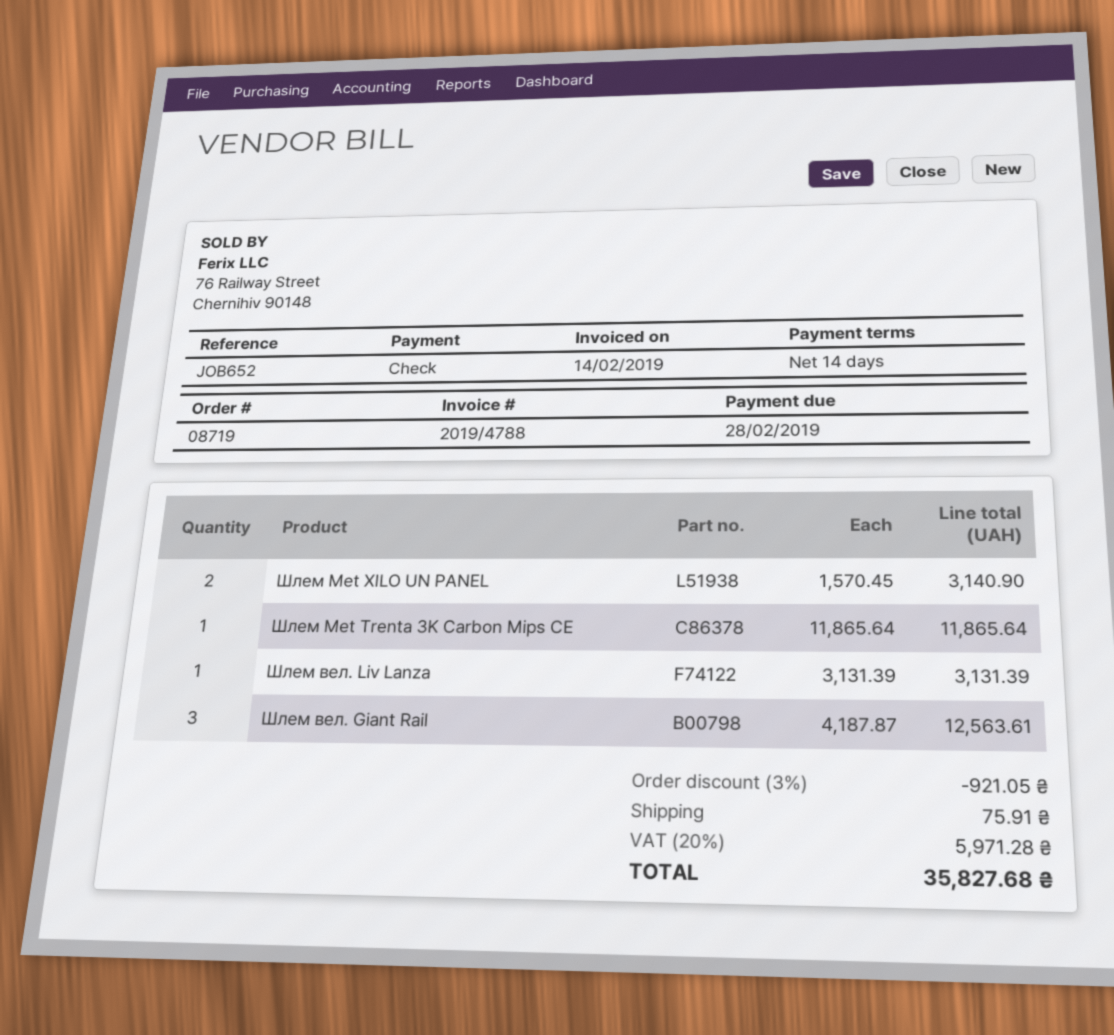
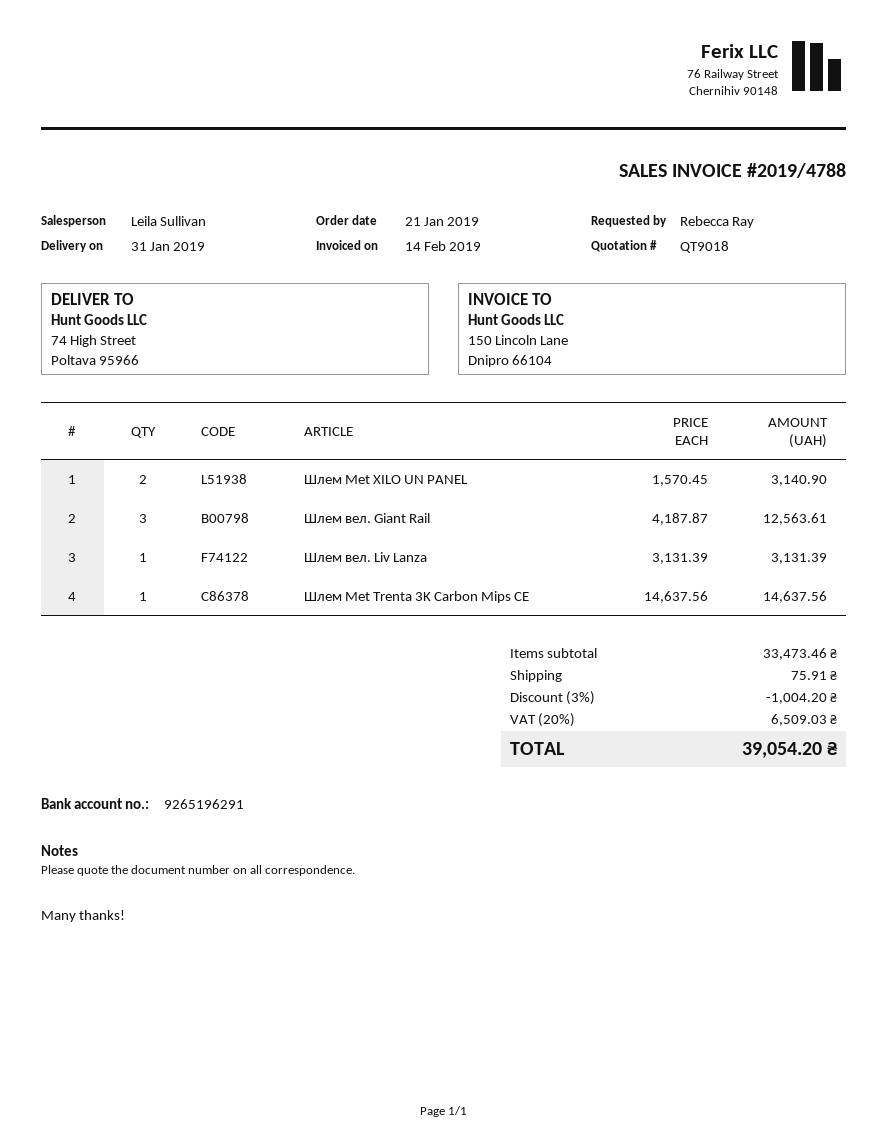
Шлем Met Trenta 3K Carbon Mips CE: 1 x 11865.64 = 11865.64 -> 1 x 14637.56 = 14637.56
discount: 3% = 921.05 -> 3% = 1004.20
tax: 20% = 5971.28 -> 20% = 6509.03
total: 35827.68 -> 39054.20

